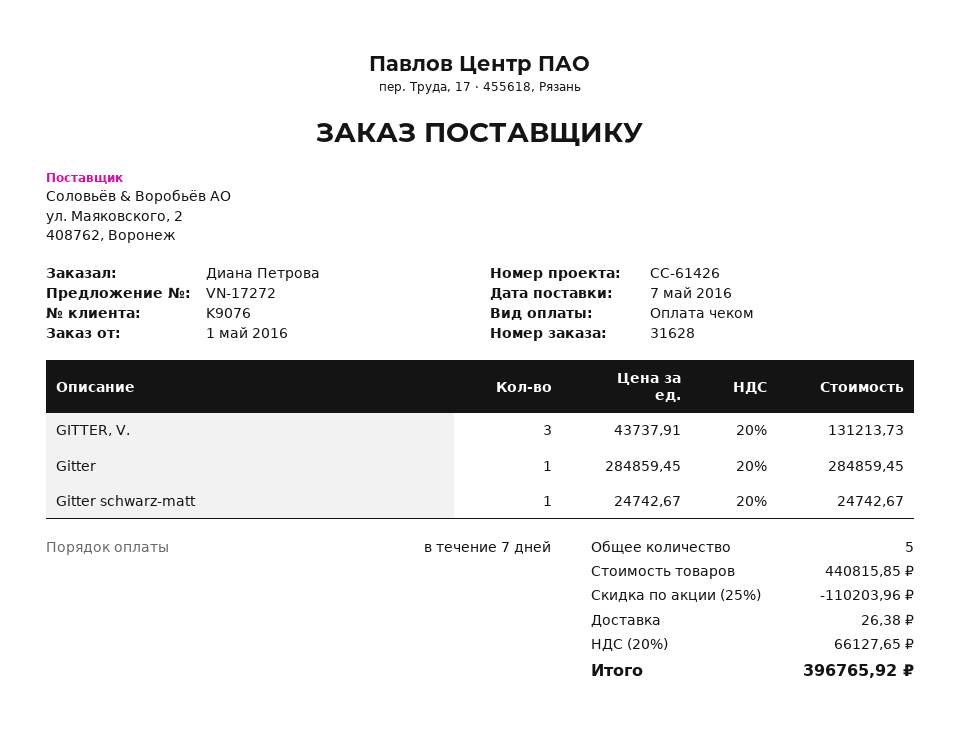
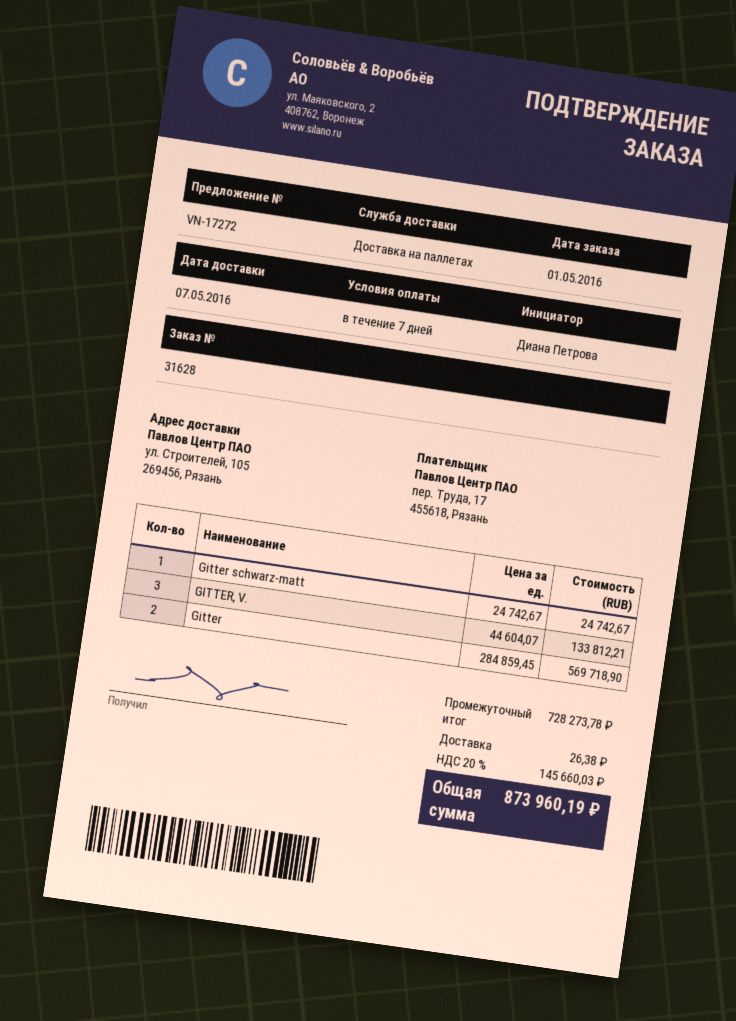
GITTER, V.: 3 x 43737.91 = 131213.73 -> 3 x 44604.07 = 133812.21
Gitter: 1 x 284859.45 = 284859.45 -> 2 x 284859.45 = 569718.90
subtotal: 440815.85 -> 728273.78
discount: 25% = 110203.96 -> none
tax: 20% = 66127.65 -> 20% = 145660.03
total: 396765.92 -> 873960.19

